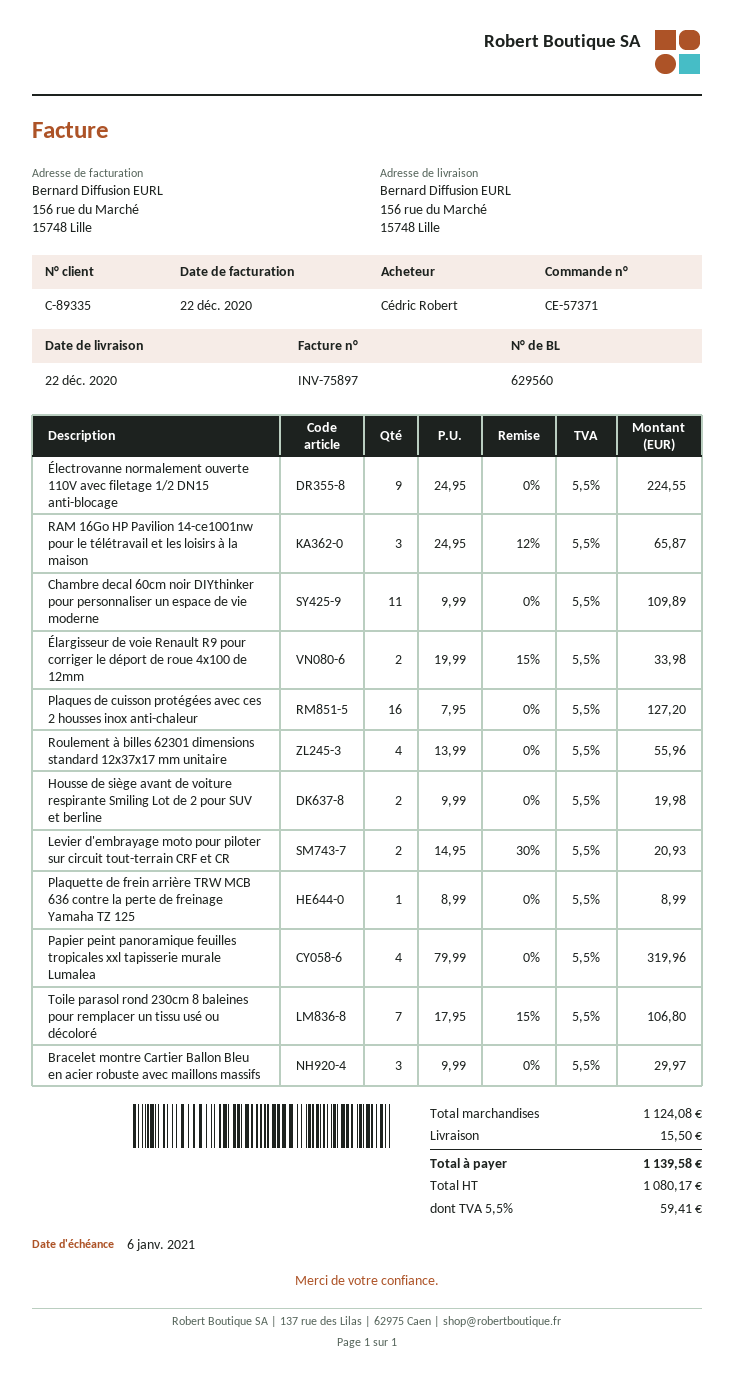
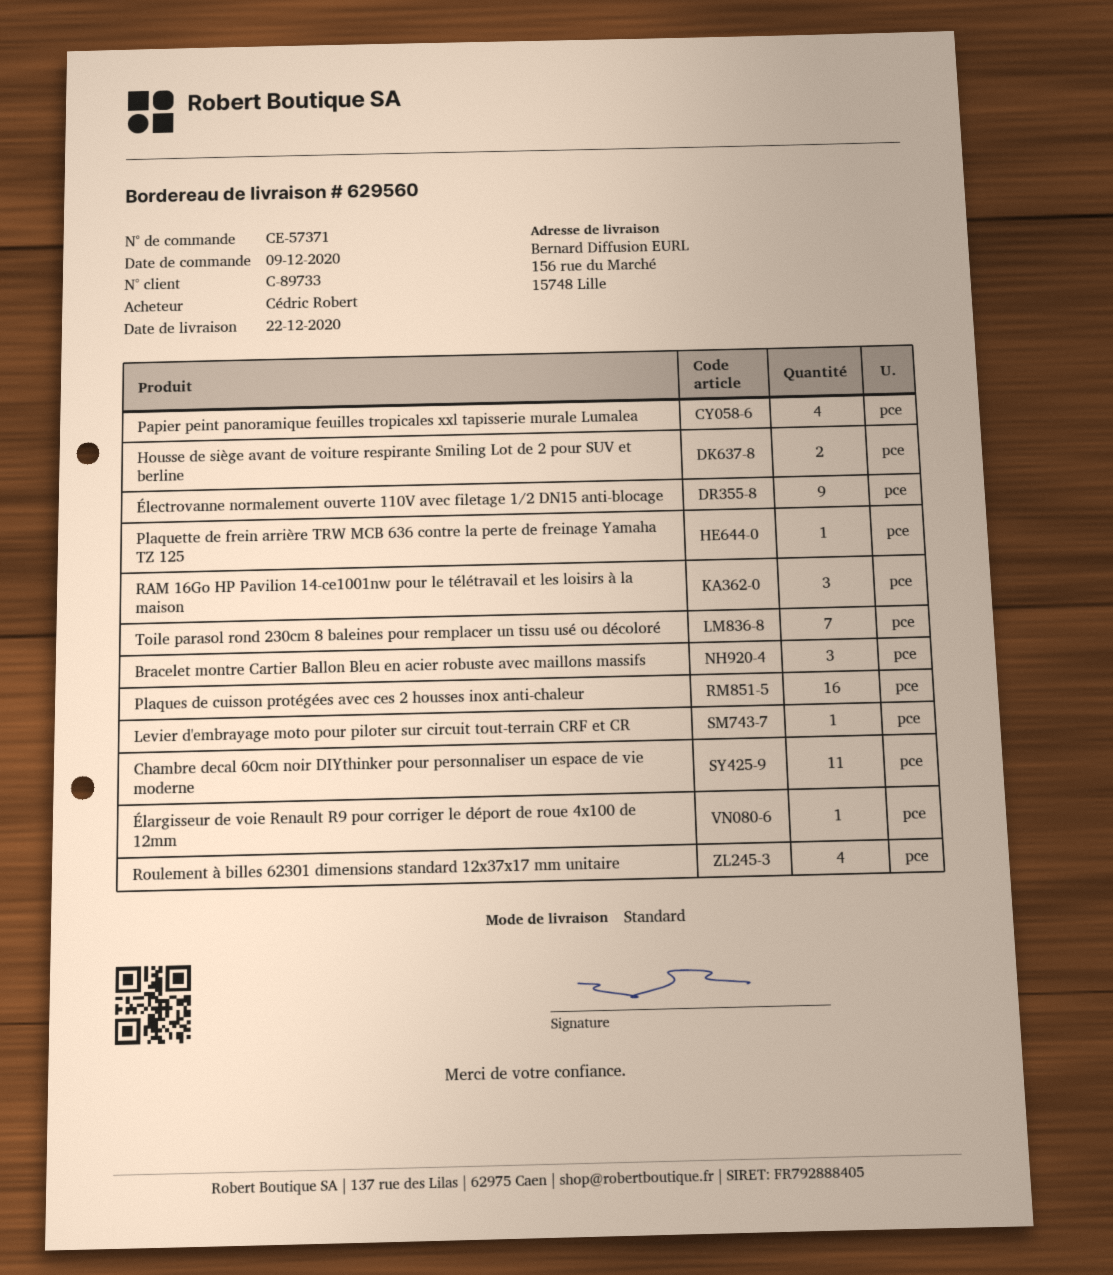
customer number: C-89335 -> C-89733
Élargisseur de voie Renault R9 pour corriger le déport de roue 4x100 de 12mm: 2 -> 1
Levier d'embrayage moto pour piloter sur circuit tout-terrain CRF et CR: 2 -> 1

